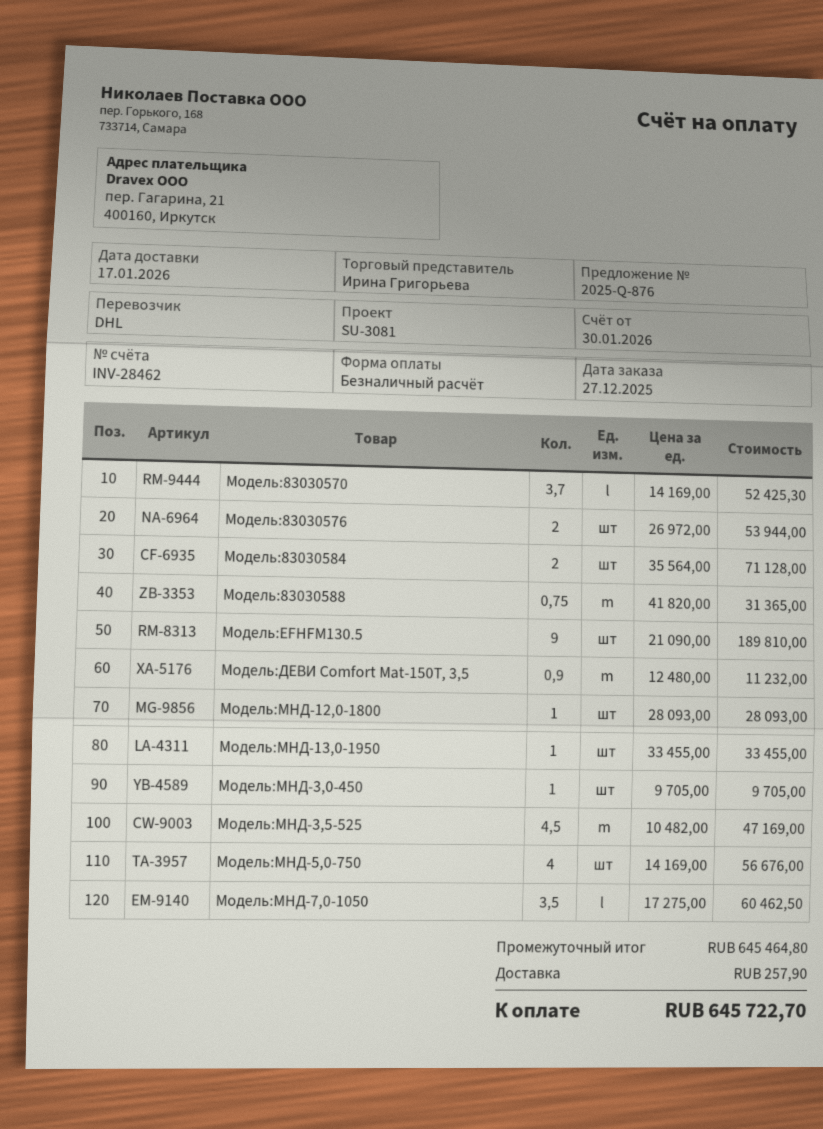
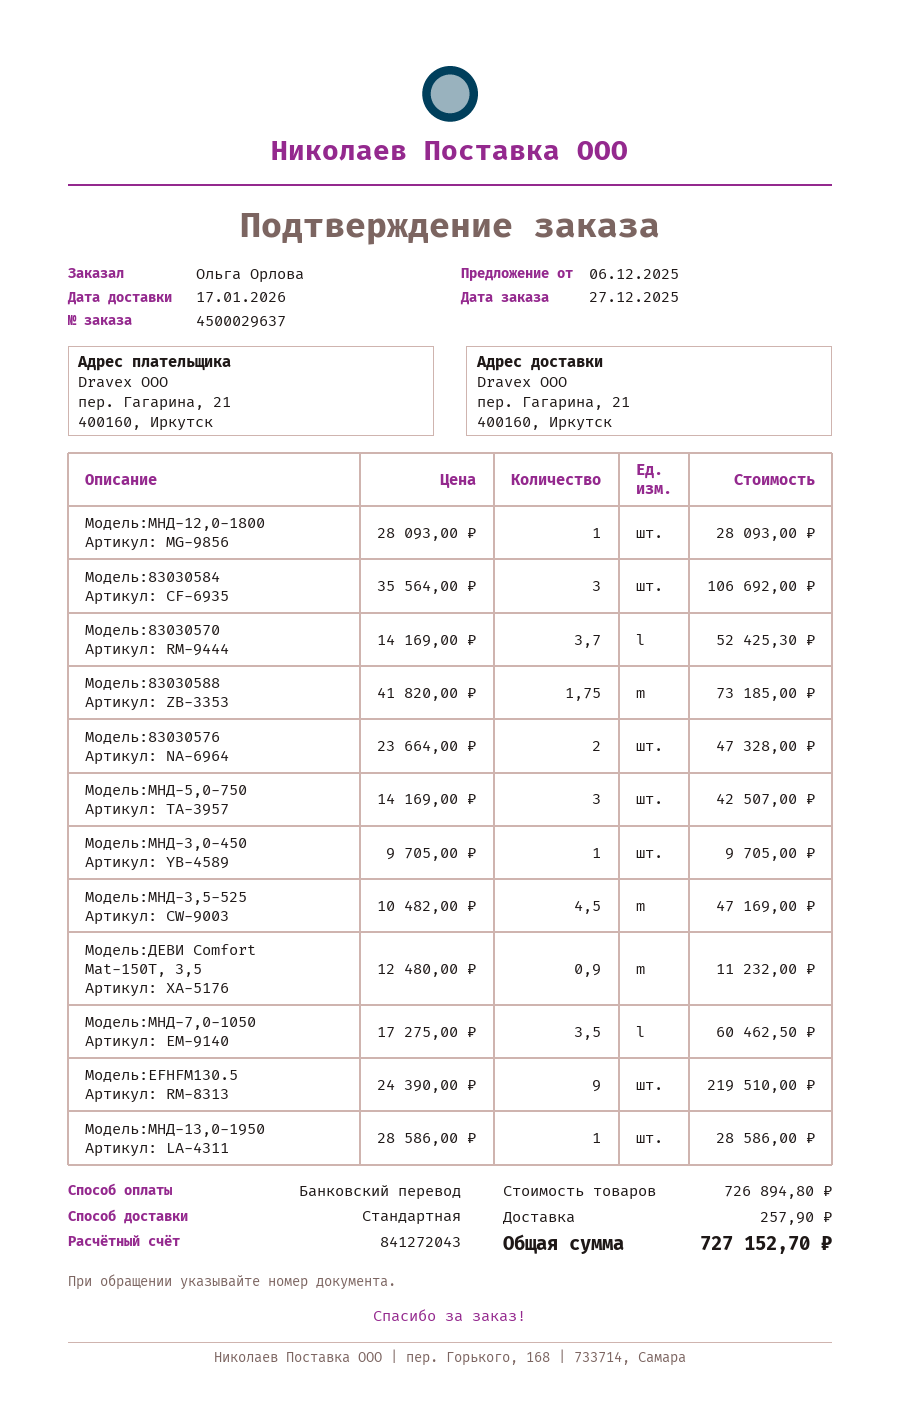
shipping method: DHL -> standard
Модель:83030576: 2 x 26972.00 = 53944.00 -> 2 x 23664.00 = 47328.00
Модель:83030584: 2 x 35564.00 = 71128.00 -> 3 x 35564.00 = 106692.00
Модель:83030588: 0.75 x 41820.00 = 31365.00 -> 1.75 x 41820.00 = 73185.00
Модель:EFHFM130.5: 9 x 21090.00 = 189810.00 -> 9 x 24390.00 = 219510.00
Модель:МНД-13,0-1950: 1 x 33455.00 = 33455.00 -> 1 x 28586.00 = 28586.00
Модель:МНД-5,0-750: 4 x 14169.00 = 56676.00 -> 3 x 14169.00 = 42507.00
subtotal: 645464.80 -> 726894.80
total: 645722.70 -> 727152.70

